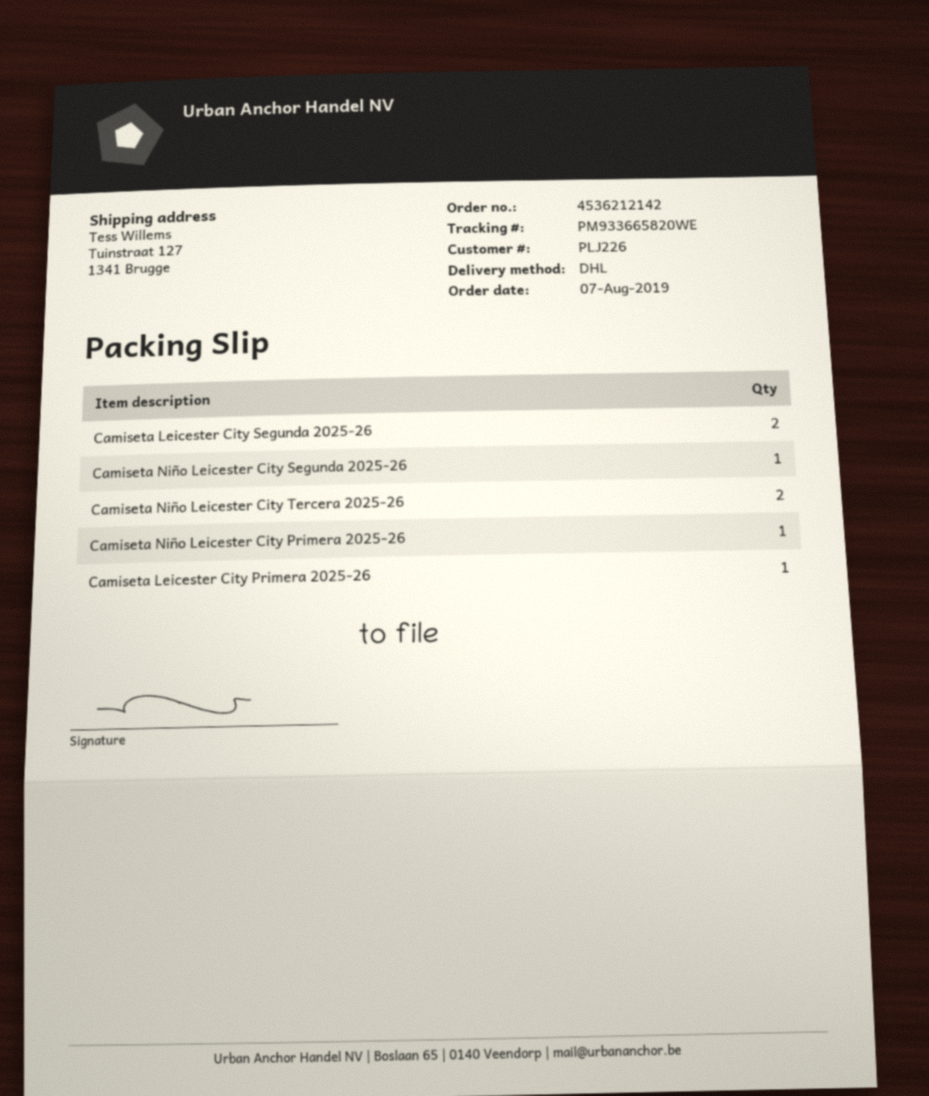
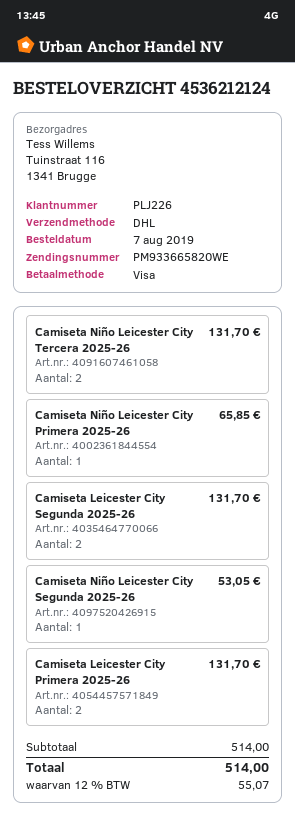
order number: 4536212142 -> 4536212124
ship to: Tuinstraat 127, 1341 Brugge -> Tuinstraat 116, 1341 Brugge
Camiseta Leicester City Primera 2025-26: 1 -> 2

